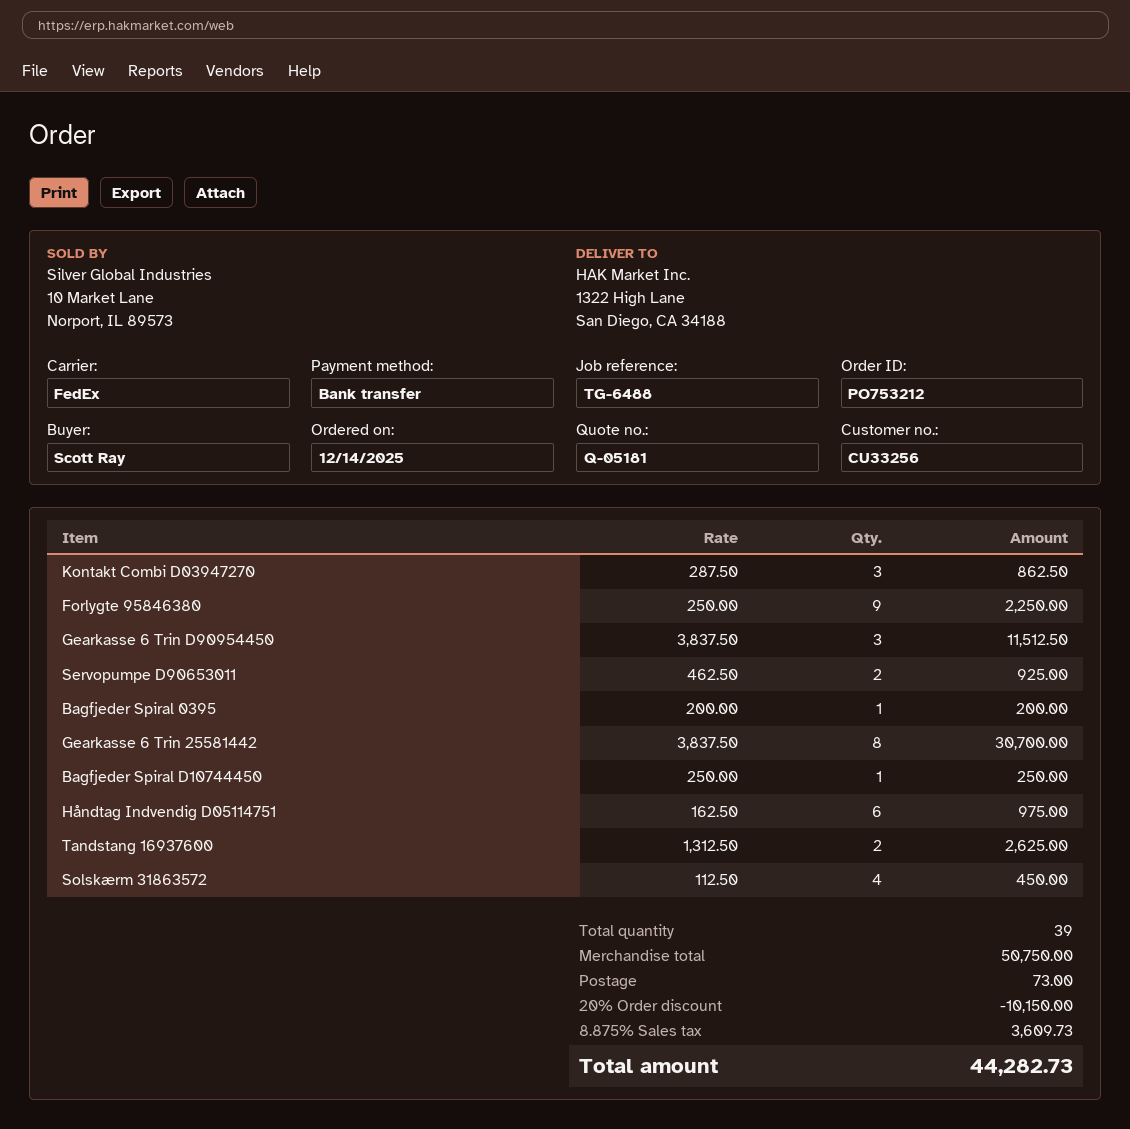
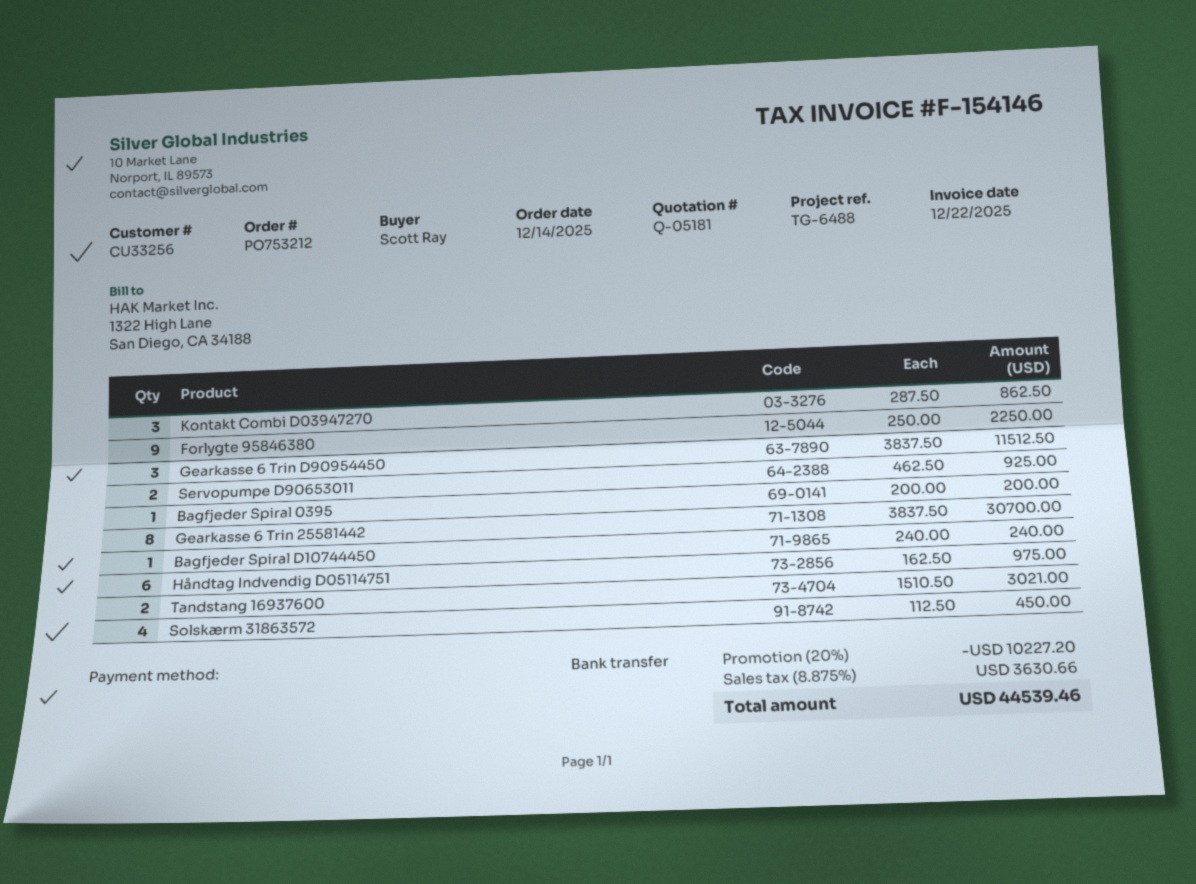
Bagfjeder Spiral D10744450: 1 x 250.00 = 250.00 -> 1 x 240.00 = 240.00
Tandstang 16937600: 2 x 1312.50 = 2625.00 -> 2 x 1510.50 = 3021.00
discount: 20% = 10150.00 -> 20% = 10227.20
shipping: 73.00 -> none
tax: 8.875% = 3609.73 -> 8.875% = 3630.66
total: 44282.73 -> 44539.46

